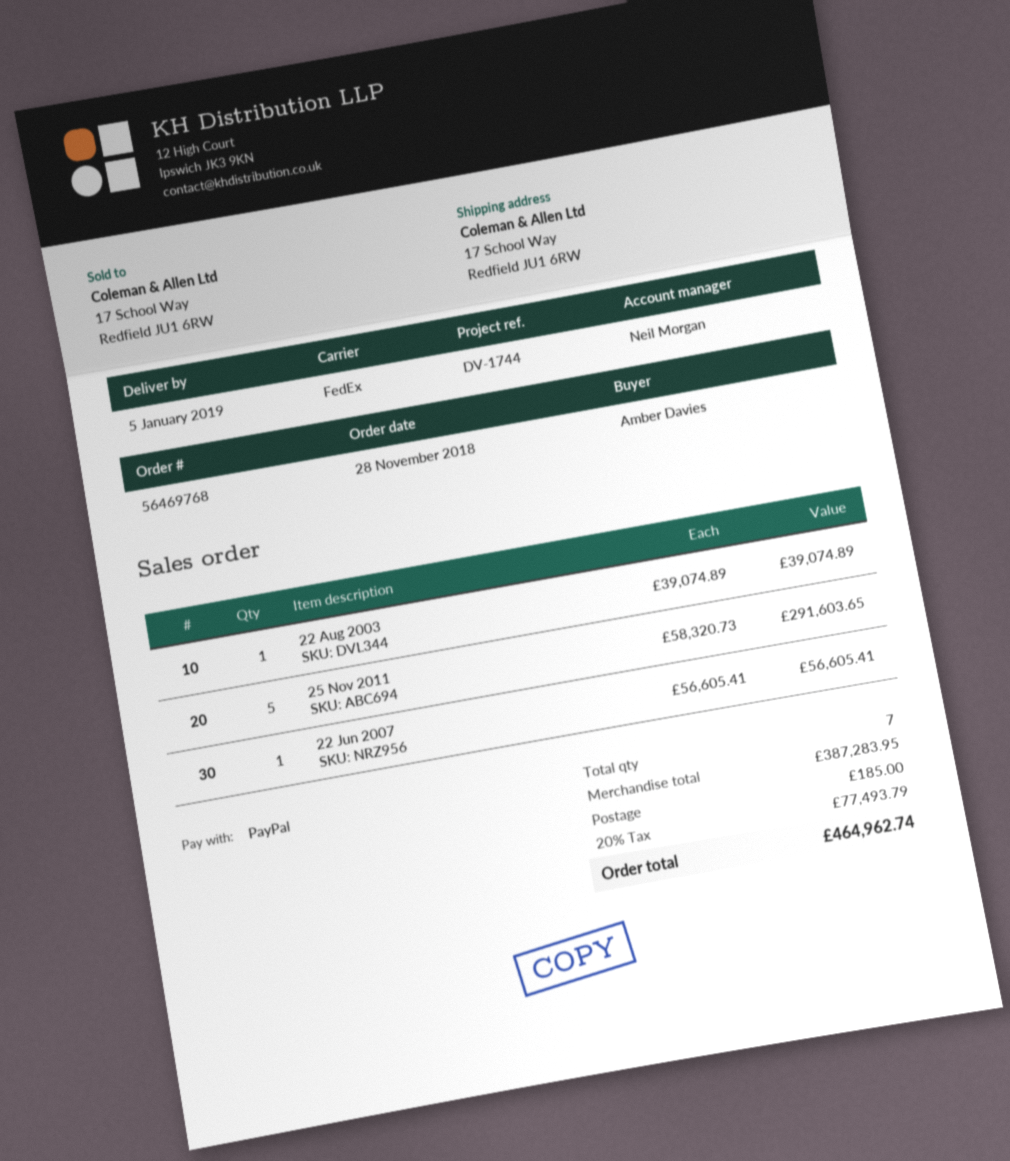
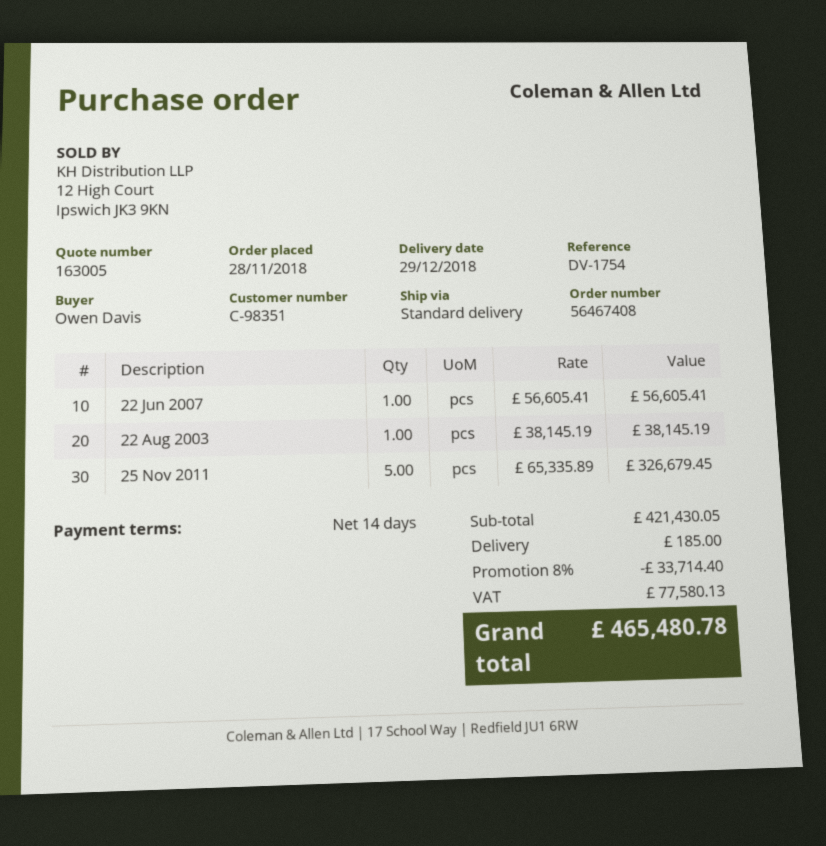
order number: 56469768 -> 56467408
delivery date: 2019-01-05 -> 2018-12-29
reference: DV-1744 -> DV-1754
ordered by: Amber Davies -> Owen Davis
shipping method: FedEx -> standard
22 Aug 2003: 1 x 39074.89 = 39074.89 -> 1 x 38145.19 = 38145.19
25 Nov 2011: 5 x 58320.73 = 291603.65 -> 5 x 65335.89 = 326679.45
subtotal: 387283.95 -> 421430.05
discount: none -> 8% = 33714.40
tax: 77493.79 -> 77580.13
total: 464962.74 -> 465480.78

